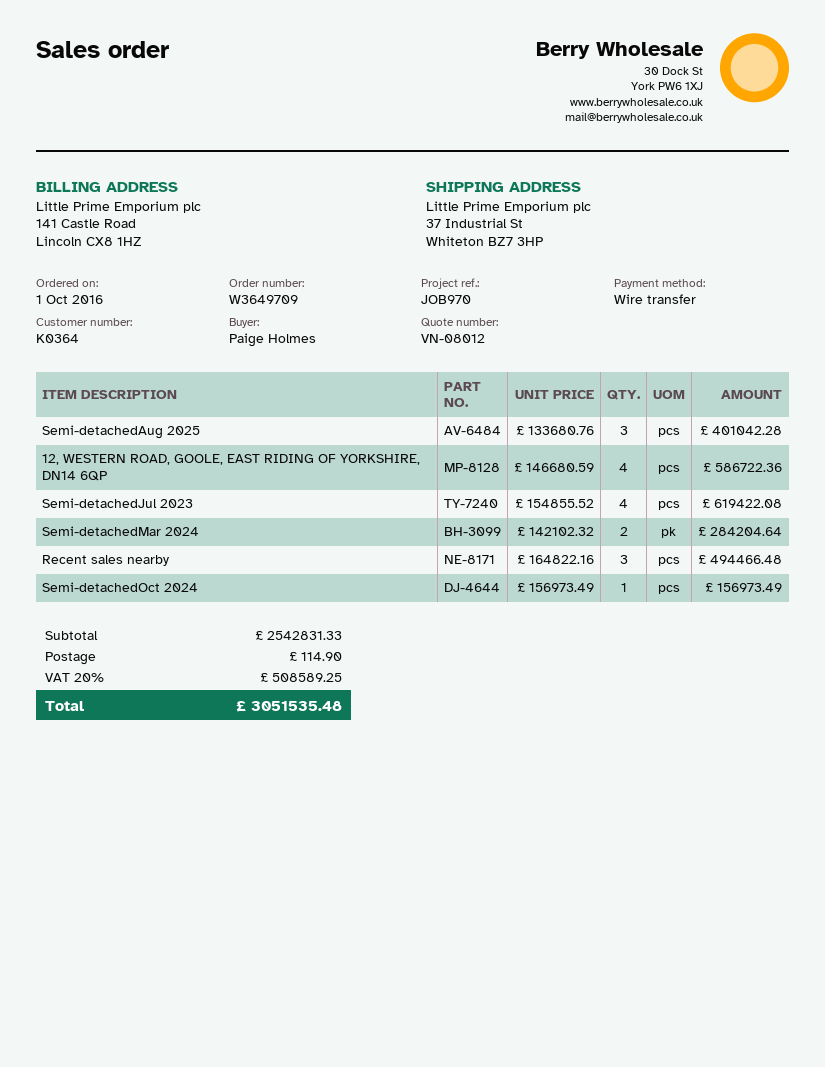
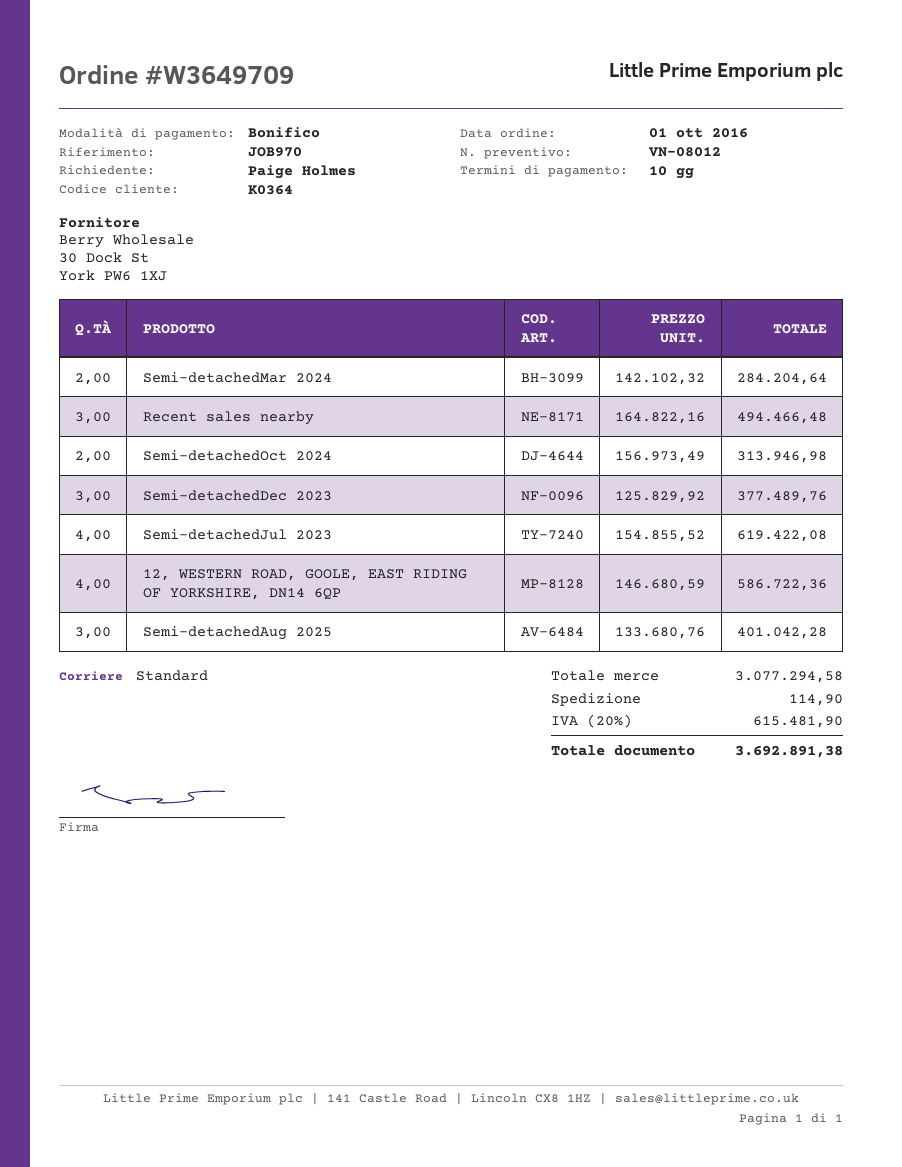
Semi-detachedOct 2024: 1 x 156973.49 = 156973.49 -> 2 x 156973.49 = 313946.98
Semi-detachedDec 2023: none -> 3 x 125829.92 = 377489.76
subtotal: 2542831.33 -> 3077294.58
tax: 20% = 508589.25 -> 20% = 615481.90
total: 3051535.48 -> 3692891.38

